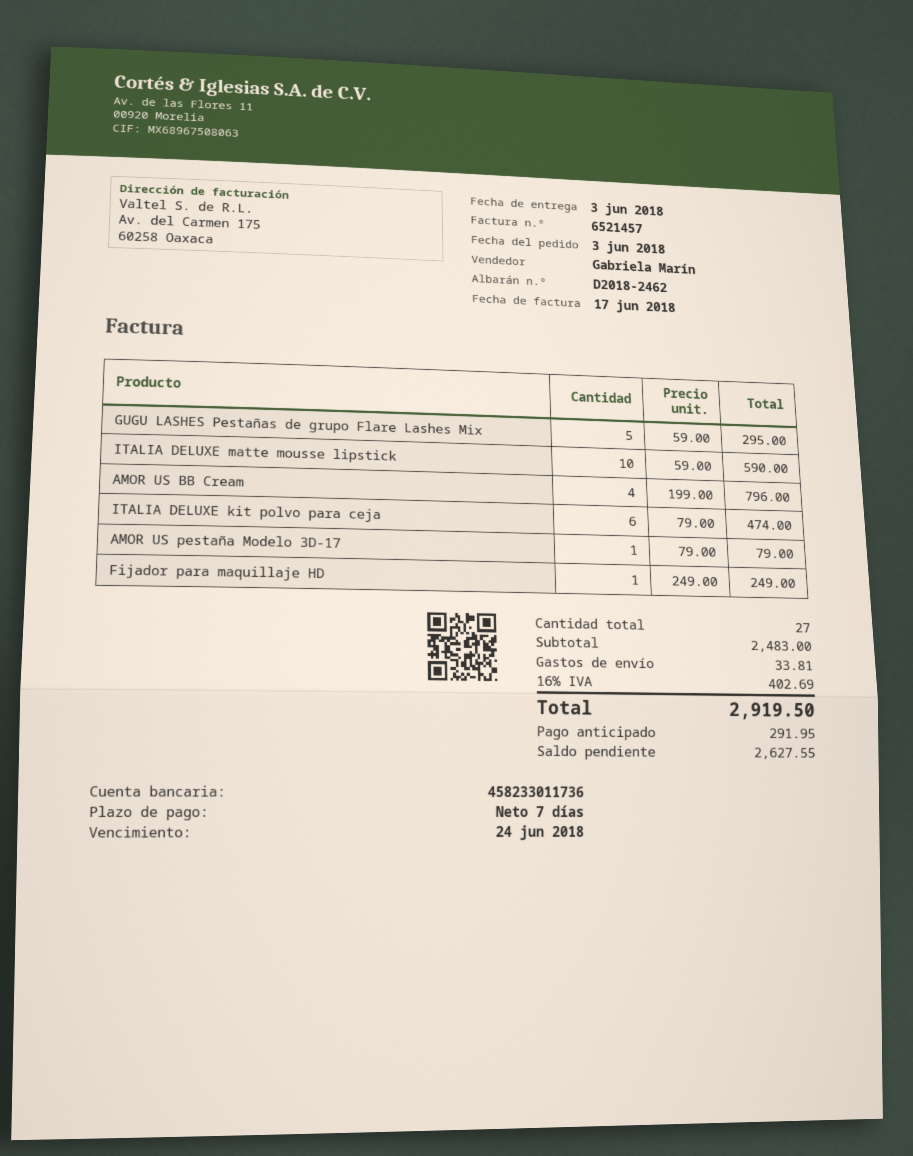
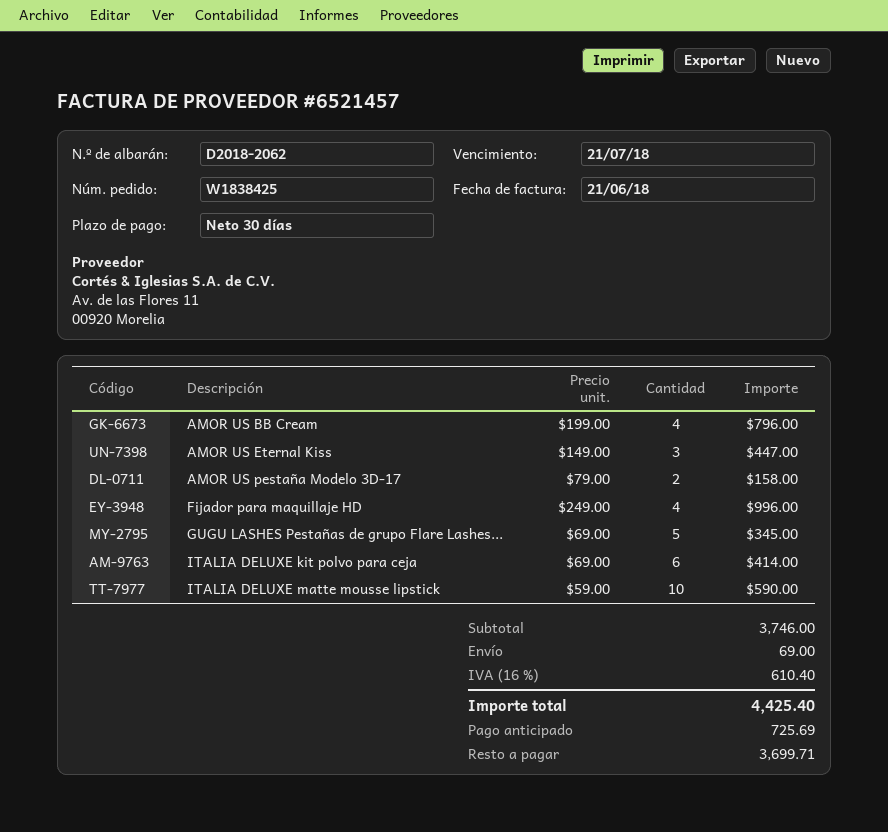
delivery note number: D2018-2462 -> D2018-2062
invoice date: 2018-06-17 -> 2018-06-21
payment terms: 7 days -> 30 days
due date: 2018-06-24 -> 2018-07-21
GUGU LASHES Pestañas de grupo Flare Lashes Mix: 5 x 59.00 = 295.00 -> 5 x 69.00 = 345.00
ITALIA DELUXE kit polvo para ceja: 6 x 79.00 = 474.00 -> 6 x 69.00 = 414.00
AMOR US pestaña Modelo 3D-17: 1 x 79.00 = 79.00 -> 2 x 79.00 = 158.00
Fijador para maquillaje HD: 1 x 249.00 = 249.00 -> 4 x 249.00 = 996.00
AMOR US Eternal Kiss: none -> 3 x 149.00 = 447.00
subtotal: 2483.00 -> 3746.00
shipping: 33.81 -> 69.00
tax: 16% = 402.69 -> 16% = 610.40
total: 2919.50 -> 4425.40
deposit: 291.95 -> 725.69
balance: 2627.55 -> 3699.71

